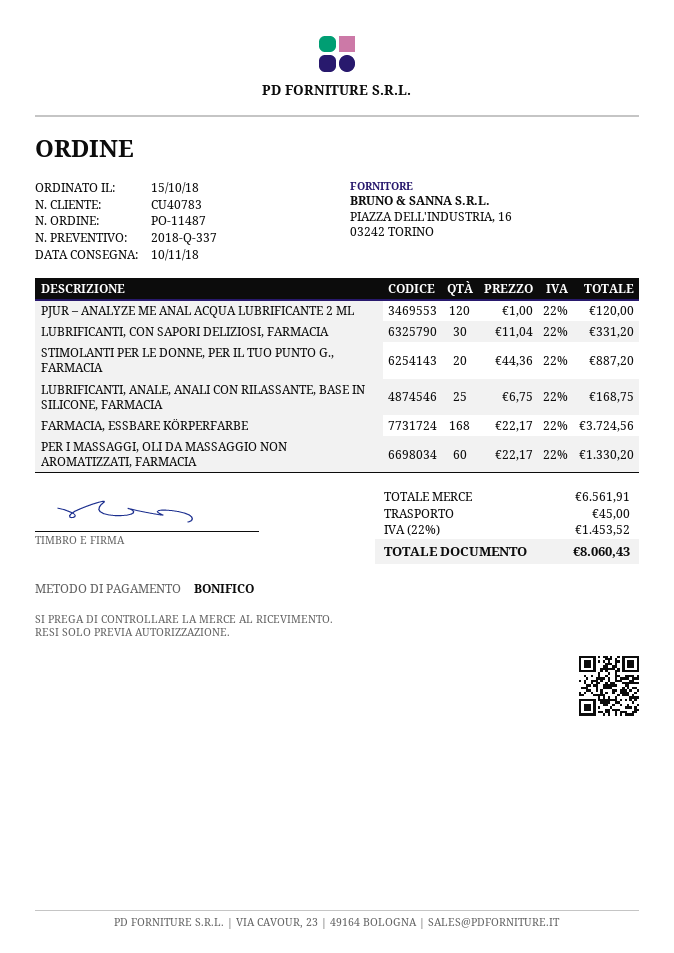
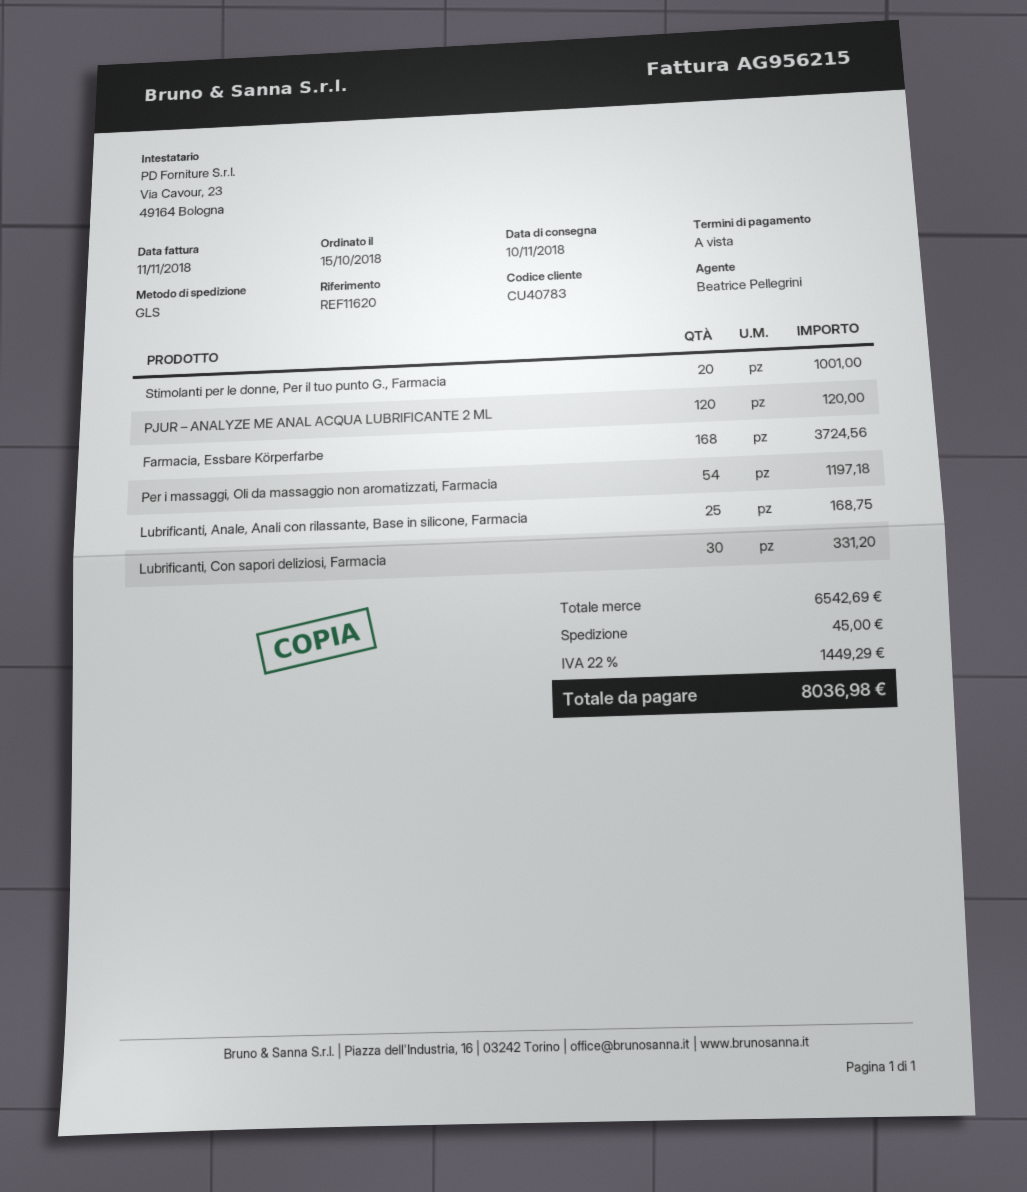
STIMOLANTI PER LE DONNE, PER IL TUO PUNTO G., FARMACIA: 20 for 887.20 -> 20 for 1001.00
PER I MASSAGGI, OLI DA MASSAGGIO NON AROMATIZZATI, FARMACIA: 60 for 1330.20 -> 54 for 1197.18
subtotal: 6561.91 -> 6542.69
tax: 22% = 1453.52 -> 22% = 1449.29
total: 8060.43 -> 8036.98

